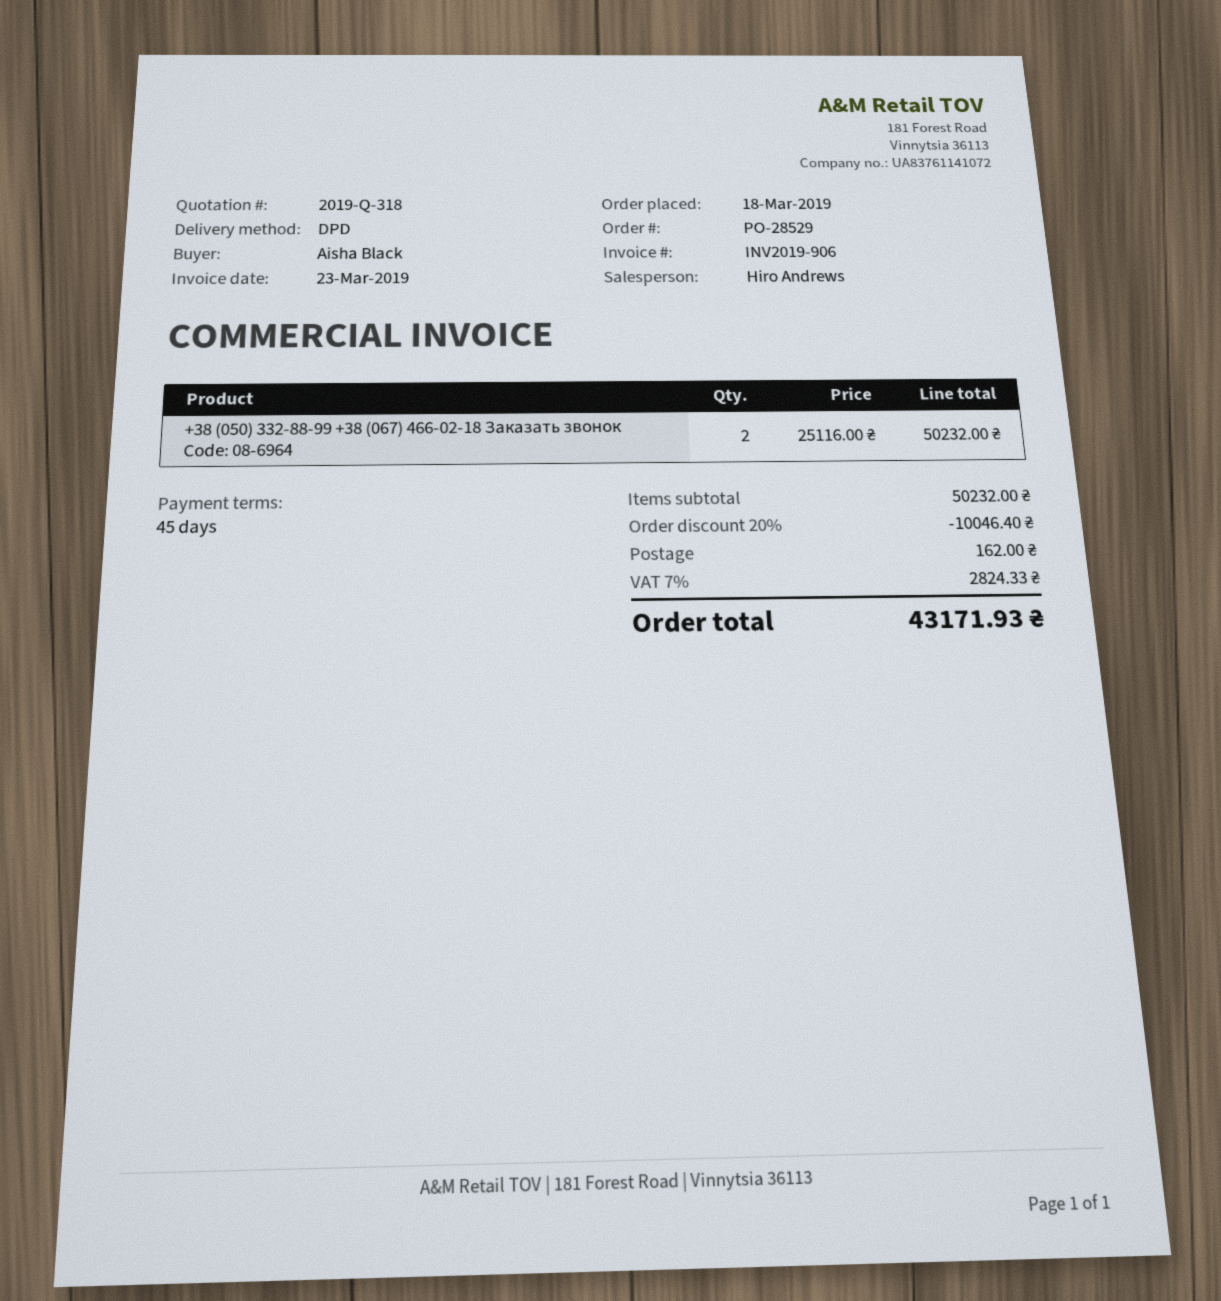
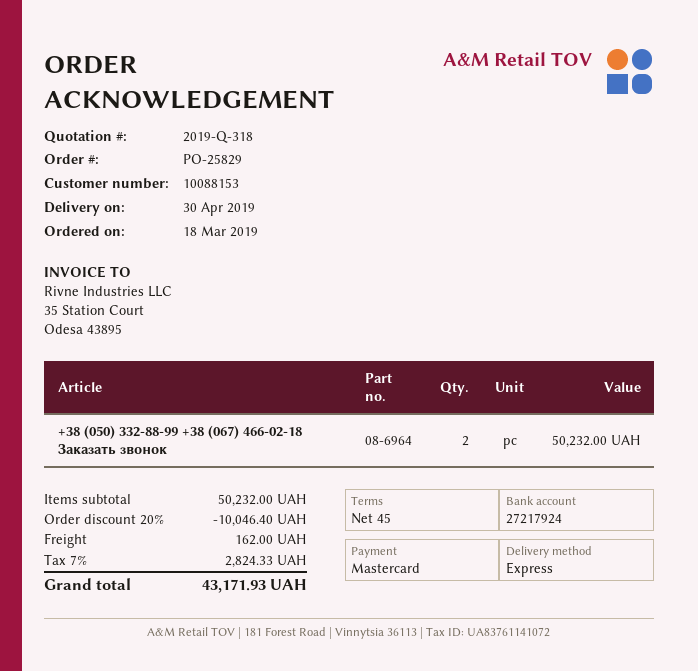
order number: PO-28529 -> PO-25829
shipping method: DPD -> express

